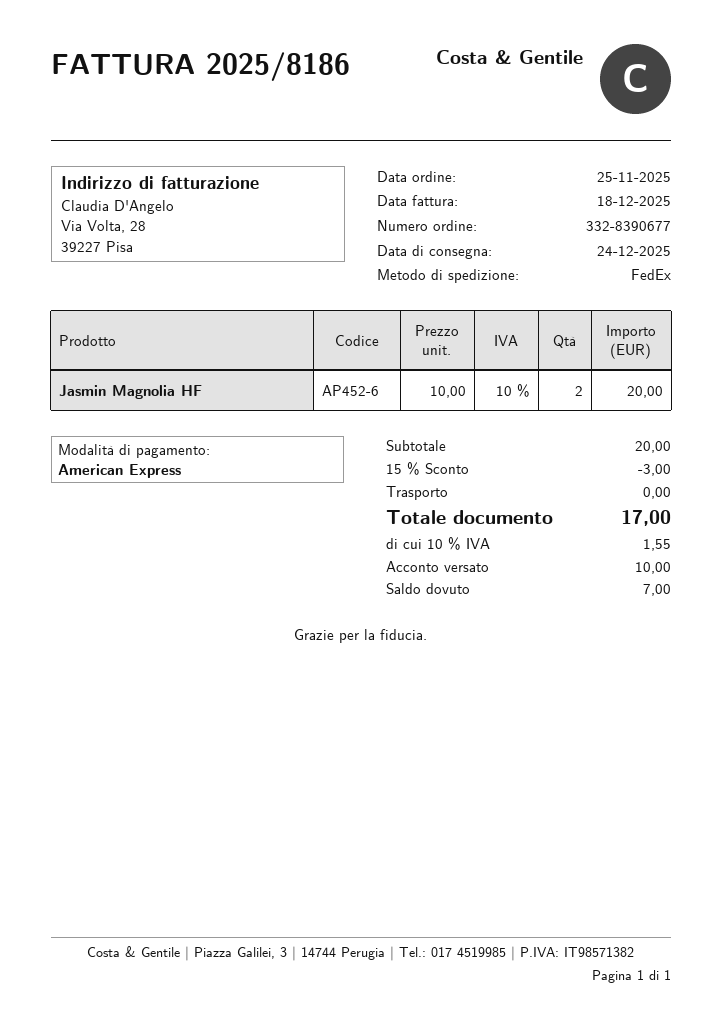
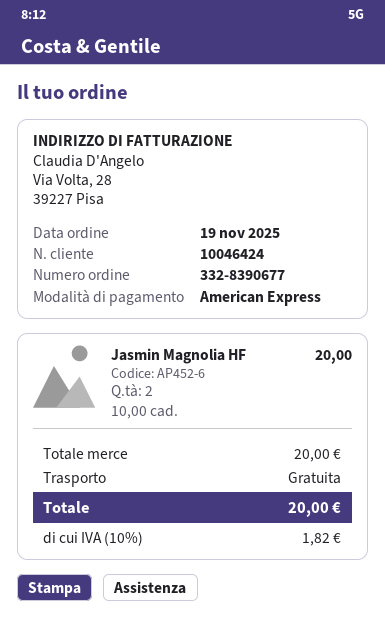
order date: 2025-11-25 -> 2025-11-19
discount: 15% = 3.00 -> none
tax: 10% = 1.55 -> 10% = 1.82
total: 17.00 -> 20.00

